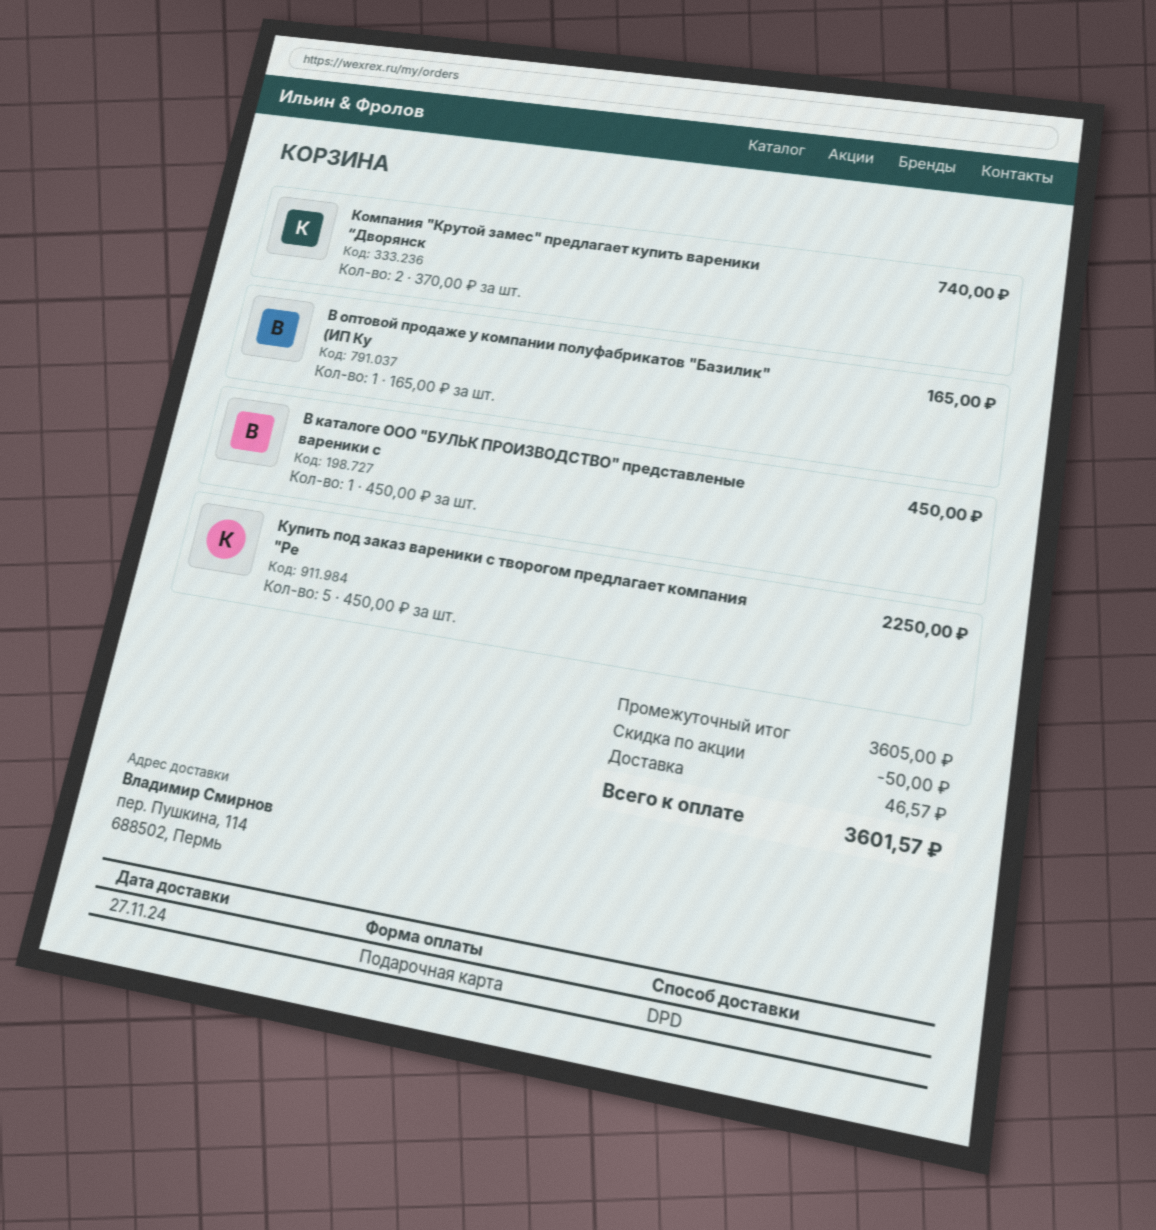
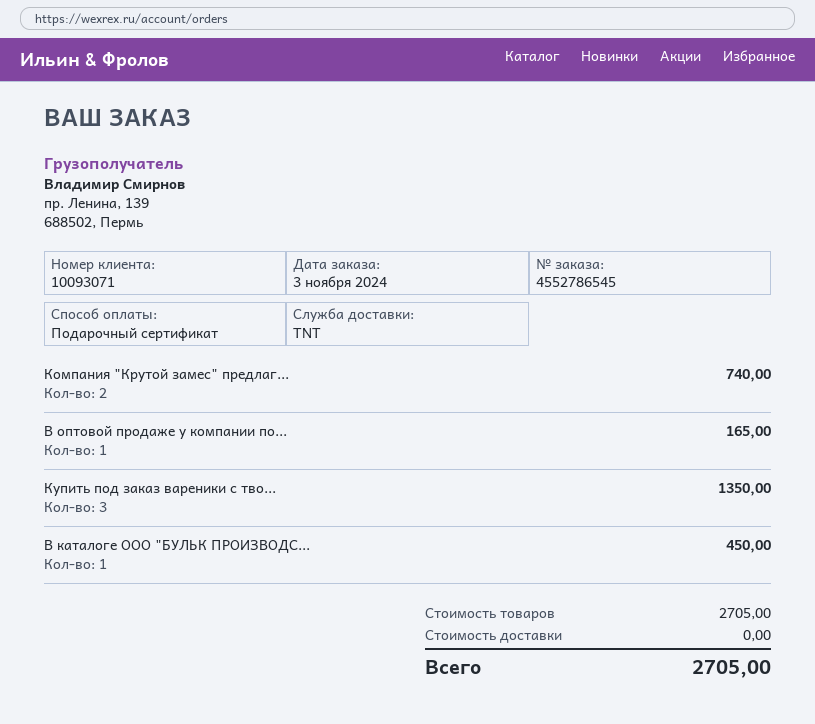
shipping method: DPD -> TNT
ship to: пер. Пушкина, 114, 688502, Пермь -> пр. Ленина, 139, 688502, Пермь
Купить под заказ вареники с творогом предлагает компания "Ре: 5 for 2250.00 -> 3 for 1350.00
subtotal: 3605.00 -> 2705.00
discount: 50.00 -> none
shipping: 46.57 -> 0.00
total: 3601.57 -> 2705.00

